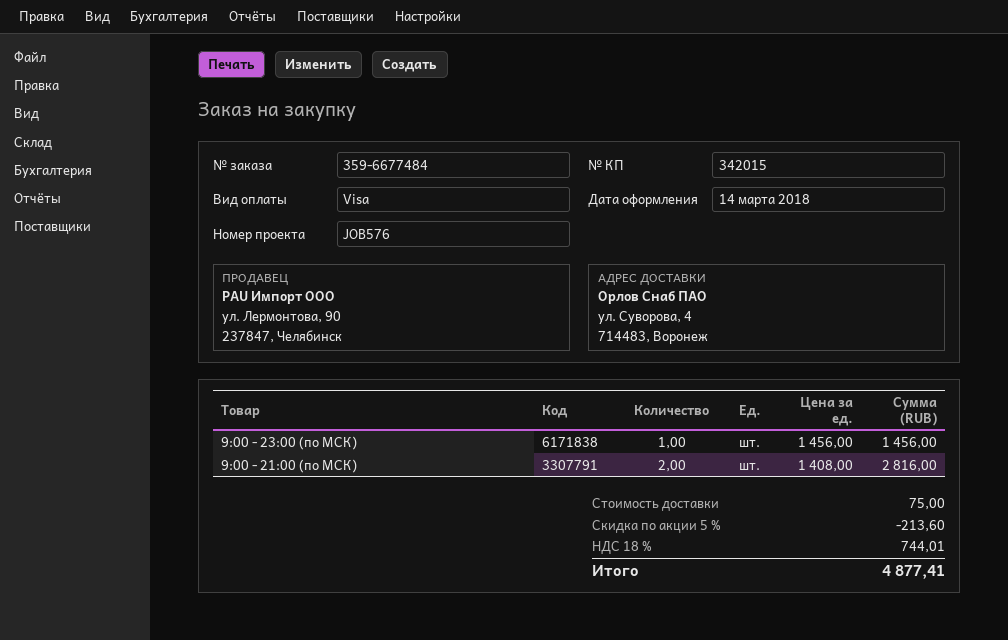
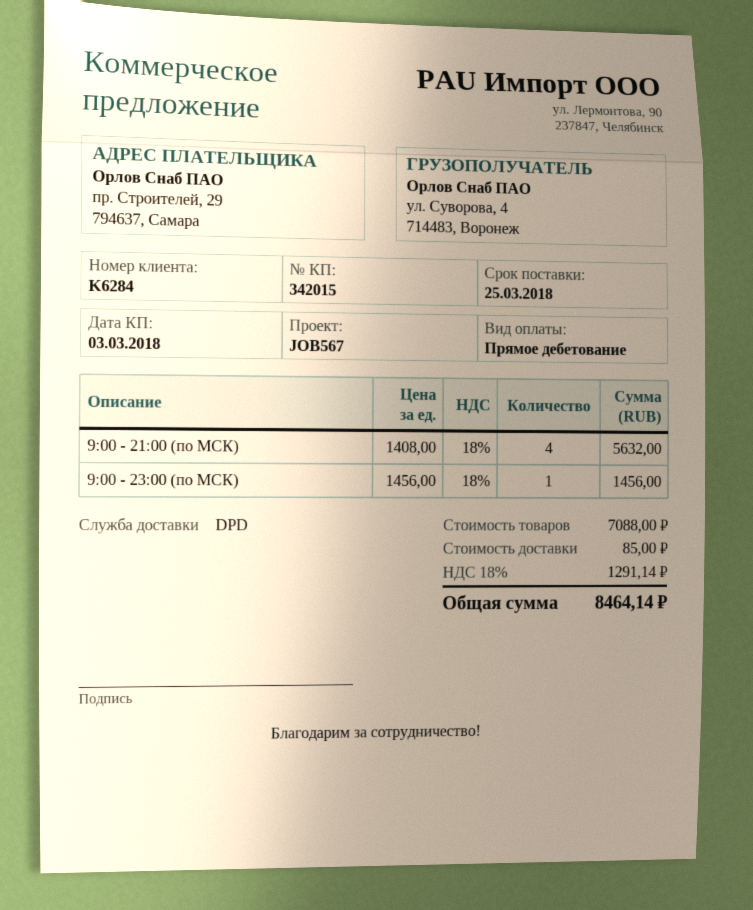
reference: JOB576 -> JOB567
payment method: Visa -> direct debit
9:00 - 21:00 (по МСК): 2 x 1408.00 = 2816.00 -> 4 x 1408.00 = 5632.00
discount: 5% = 213.60 -> none
shipping: 75.00 -> 85.00
tax: 18% = 744.01 -> 18% = 1291.14
total: 4877.41 -> 8464.14

